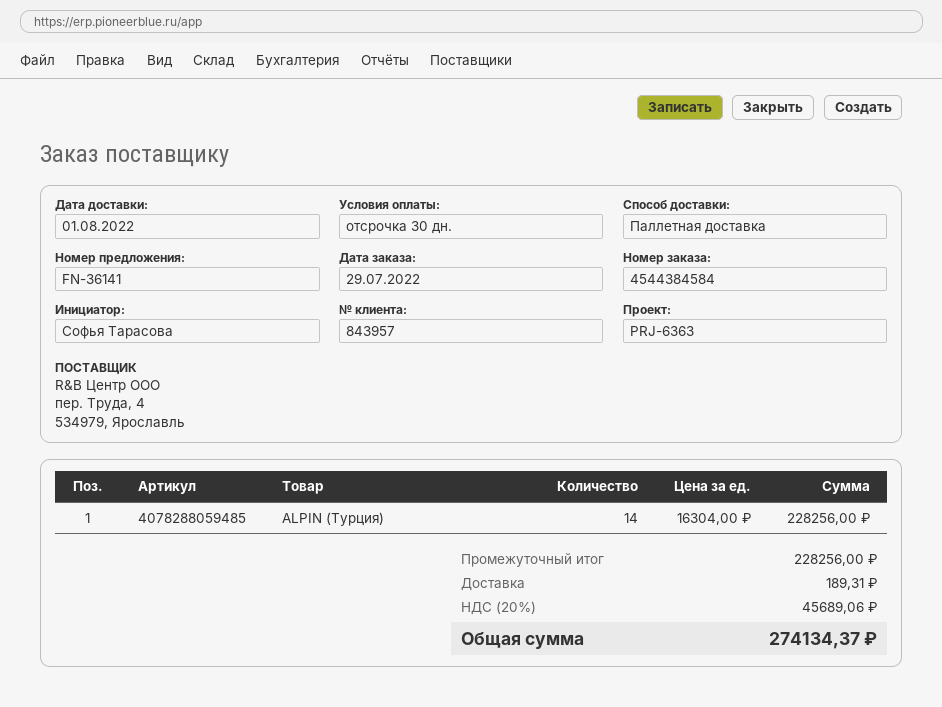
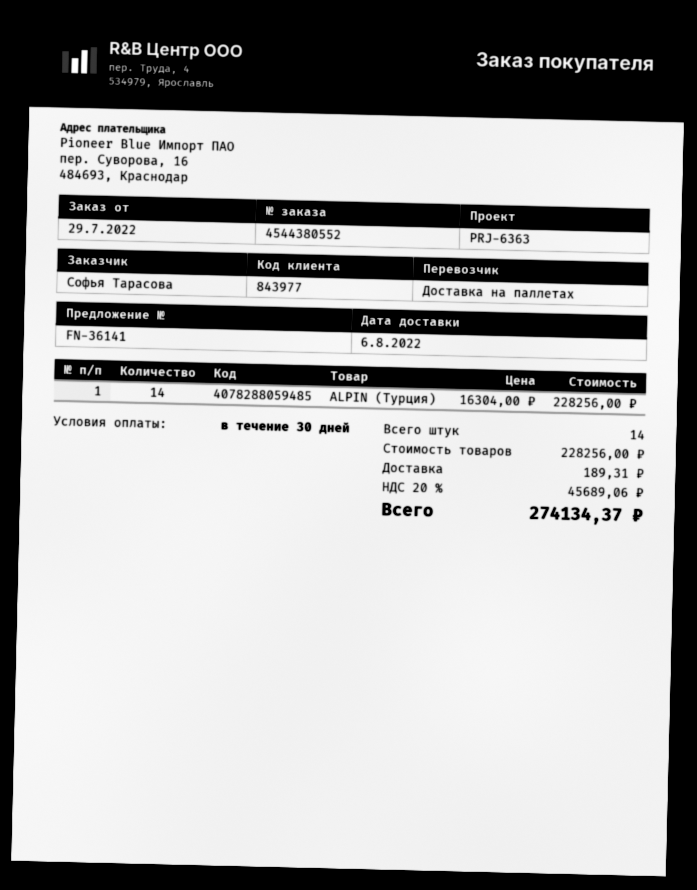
order number: 4544384584 -> 4544380552
delivery date: 2022-08-01 -> 2022-08-06
customer number: 843957 -> 843977

